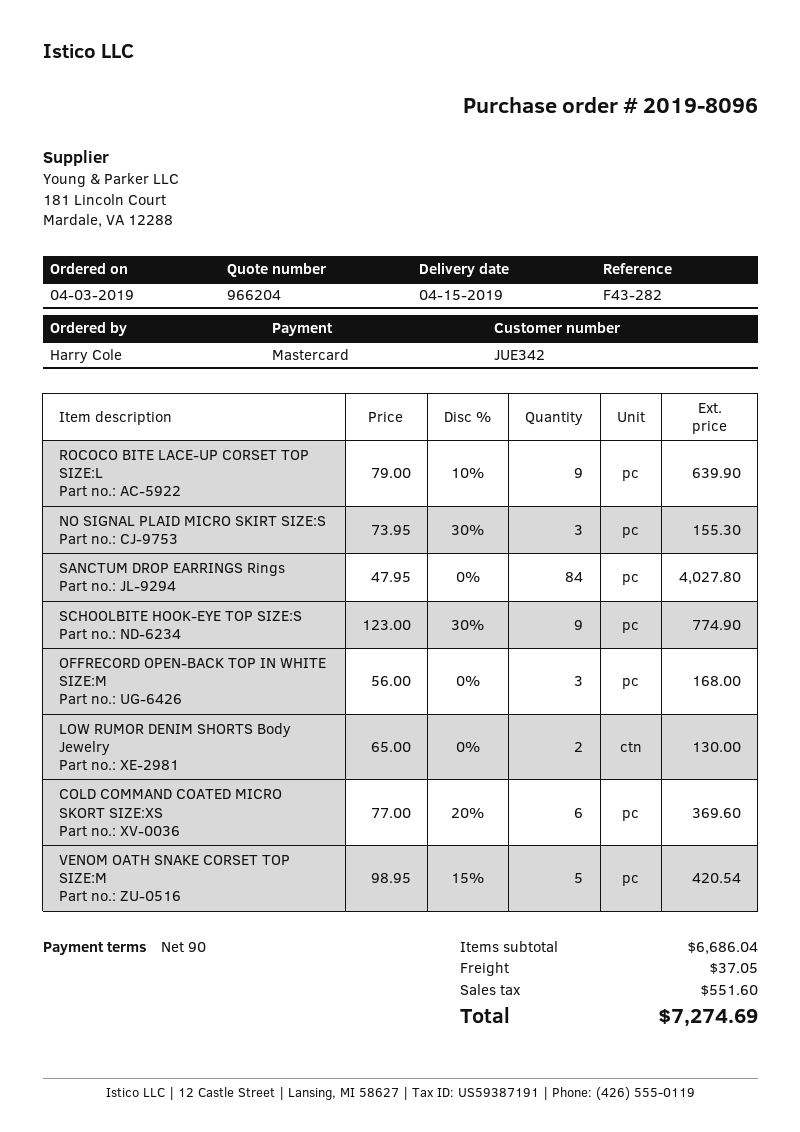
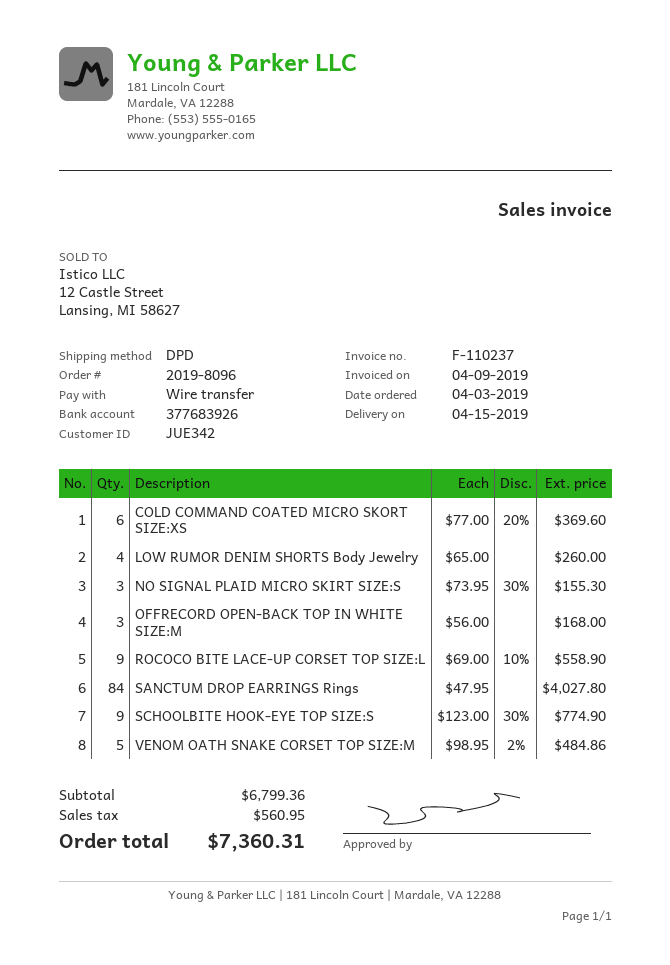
payment method: Mastercard -> bank transfer
ROCOCO BITE LACE-UP CORSET TOP SIZE:L: 9 x 79.00 - 10% = 639.90 -> 9 x 69.00 - 10% = 558.90
LOW RUMOR DENIM SHORTS Body Jewelry: 2 x 65.00 = 130.00 -> 4 x 65.00 = 260.00
VENOM OATH SNAKE CORSET TOP SIZE:M: 5 x 98.95 - 15% = 420.54 -> 5 x 98.95 - 2% = 484.86
subtotal: 6686.04 -> 6799.36
shipping: 37.05 -> none
tax: 551.60 -> 560.95
total: 7274.69 -> 7360.31

